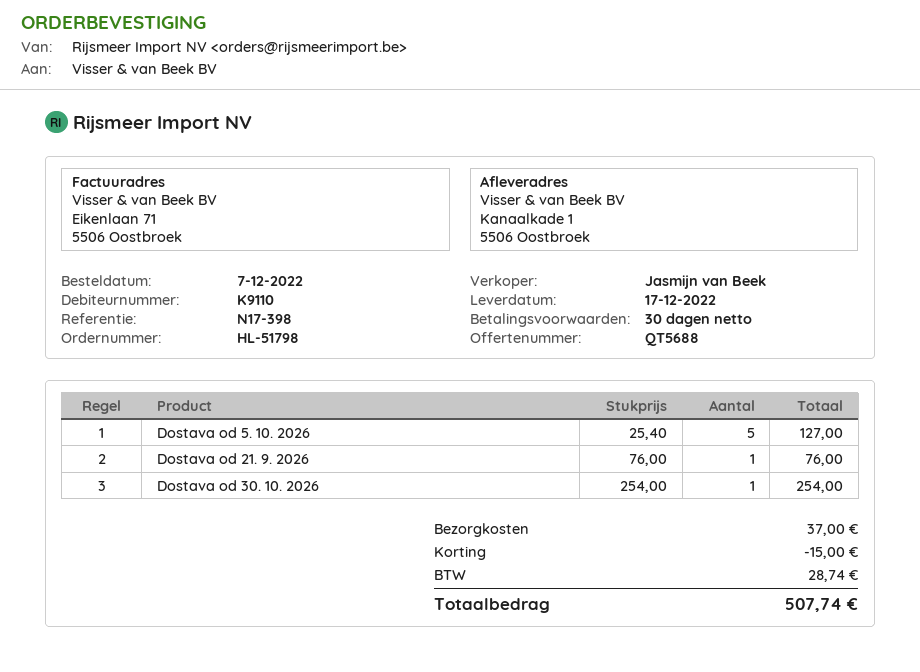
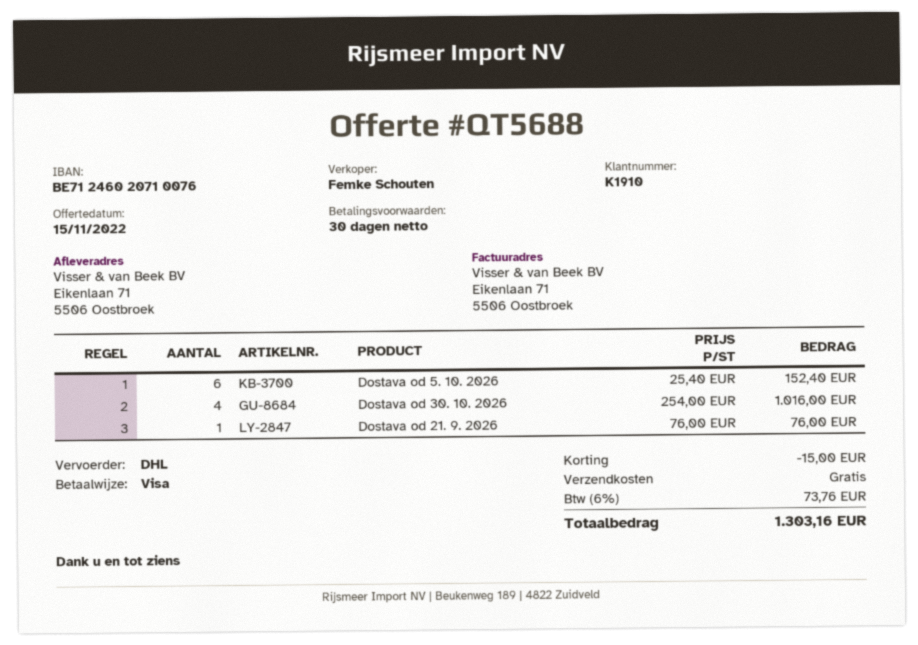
customer number: K9110 -> K1910
sales rep: Jasmijn van Beek -> Femke Schouten
ship to: Kanaalkade 1, 5506 Oostbroek -> Eikenlaan 71, 5506 Oostbroek
Dostava od 5. 10. 2026: 5 x 25.40 = 127.00 -> 6 x 25.40 = 152.40
Dostava od 30. 10. 2026: 1 x 254.00 = 254.00 -> 4 x 254.00 = 1016.00
shipping: 37.00 -> 0.00
tax: 28.74 -> 73.76
total: 507.74 -> 1303.16

